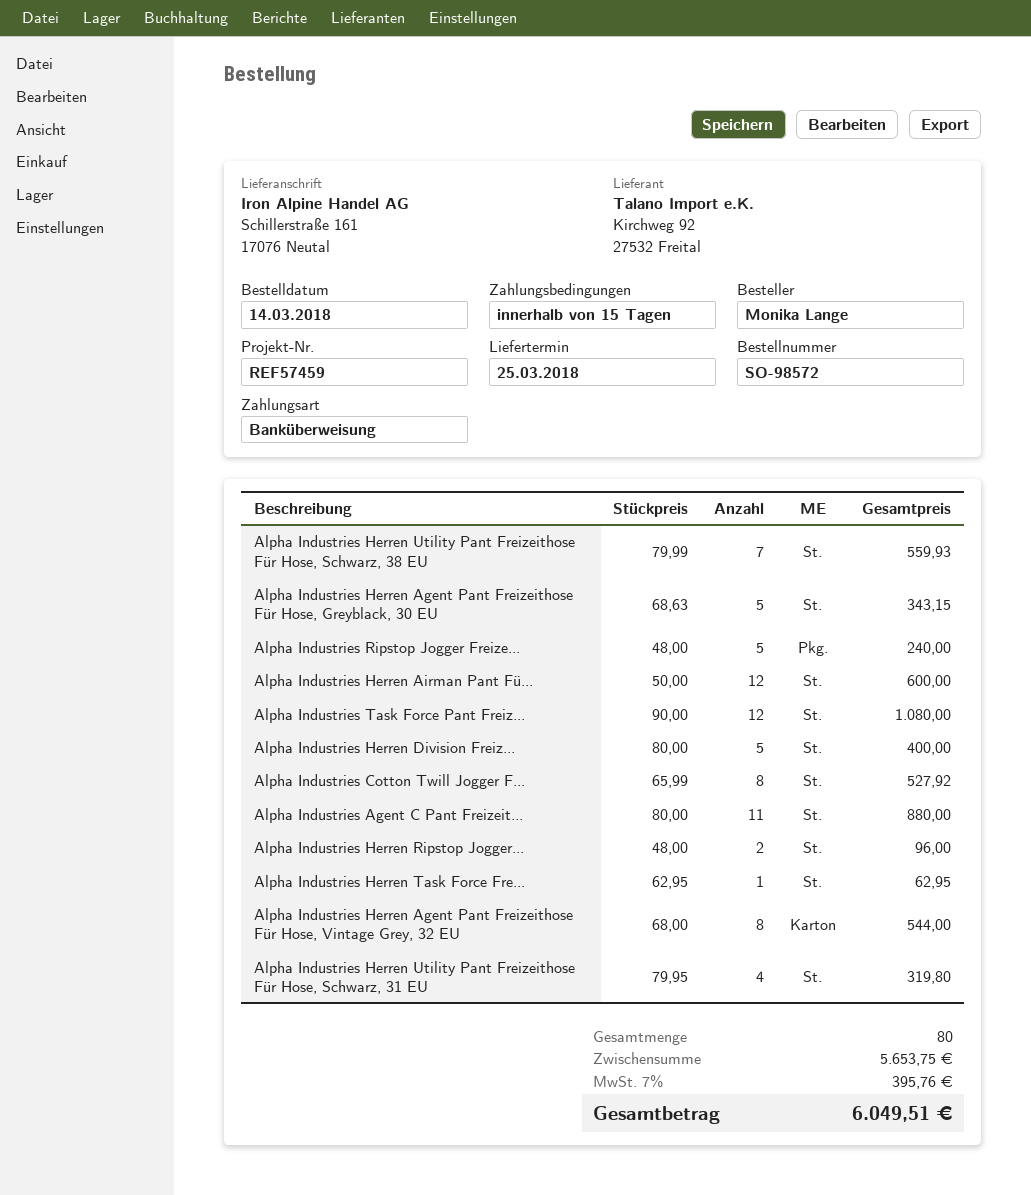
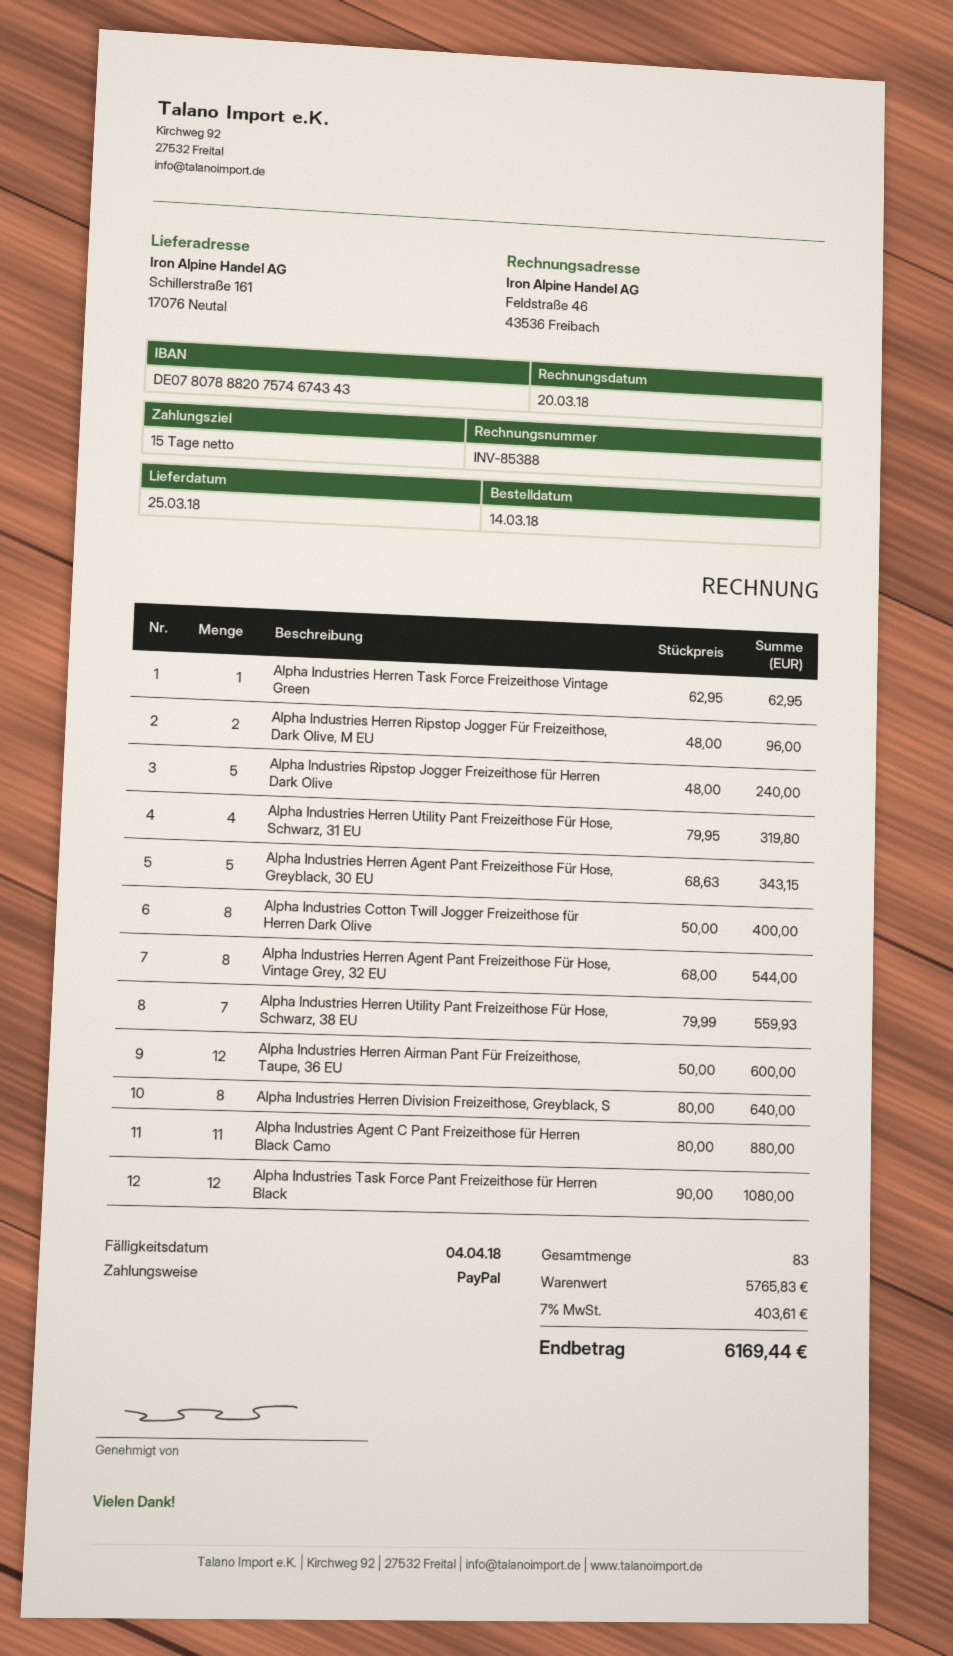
payment method: bank transfer -> PayPal
Alpha Industries Herren Division Freiz...: 5 x 80.00 = 400.00 -> 8 x 80.00 = 640.00
Alpha Industries Cotton Twill Jogger F...: 8 x 65.99 = 527.92 -> 8 x 50.00 = 400.00
total quantity: 80 -> 83
subtotal: 5653.75 -> 5765.83
tax: 7% = 395.76 -> 7% = 403.61
total: 6049.51 -> 6169.44

